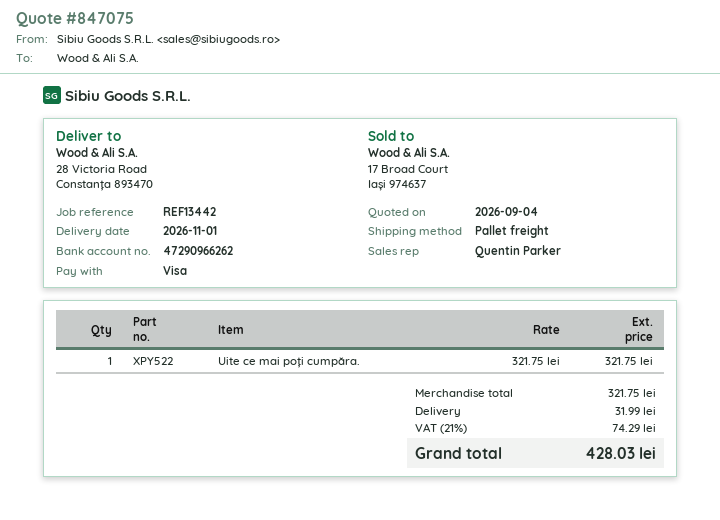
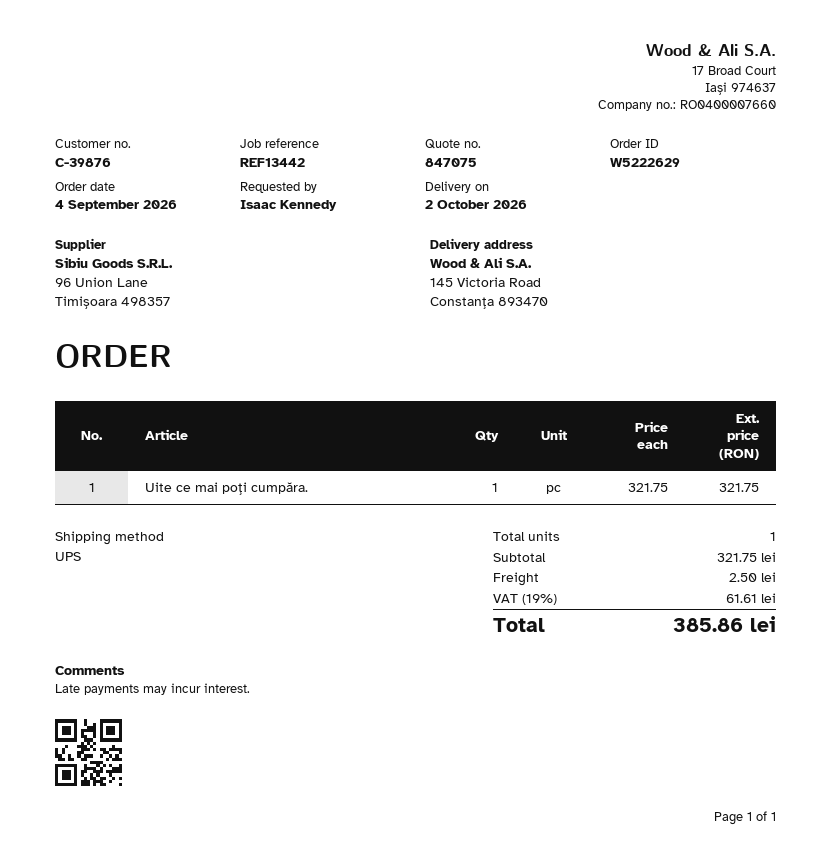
delivery date: 2026-11-01 -> 2026-10-02
shipping method: pallet freight -> UPS
ship to: 28 Victoria Road, Constanța 893470 -> 145 Victoria Road, Constanța 893470
shipping: 31.99 -> 2.50
tax: 21% = 74.29 -> 19% = 61.61
total: 428.03 -> 385.86

